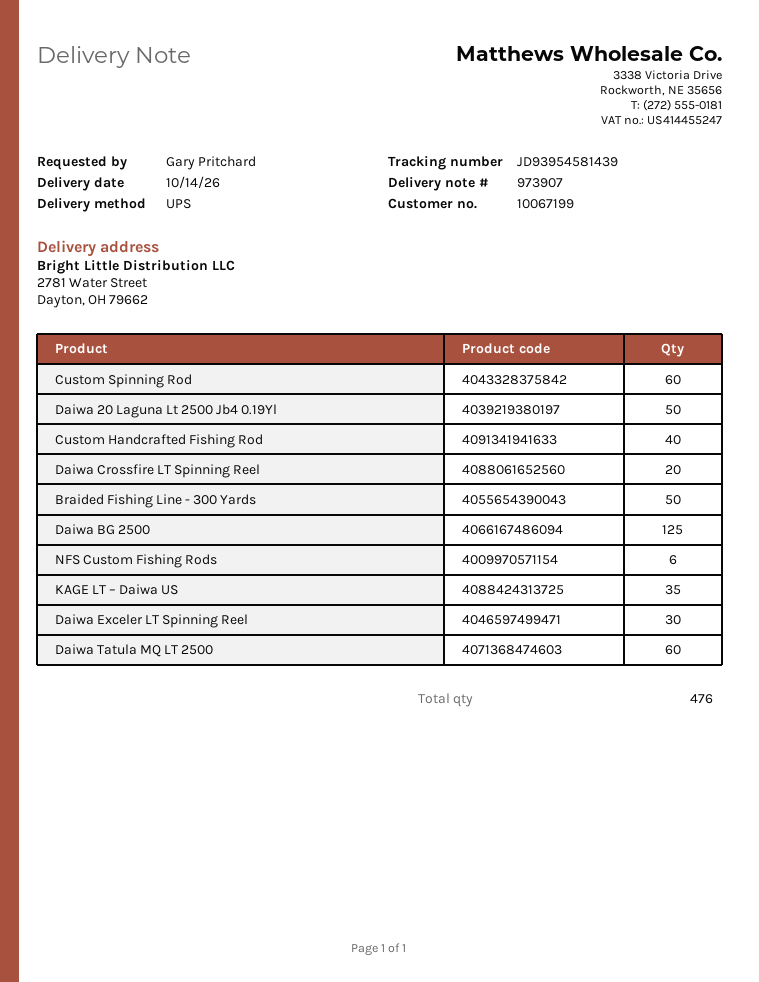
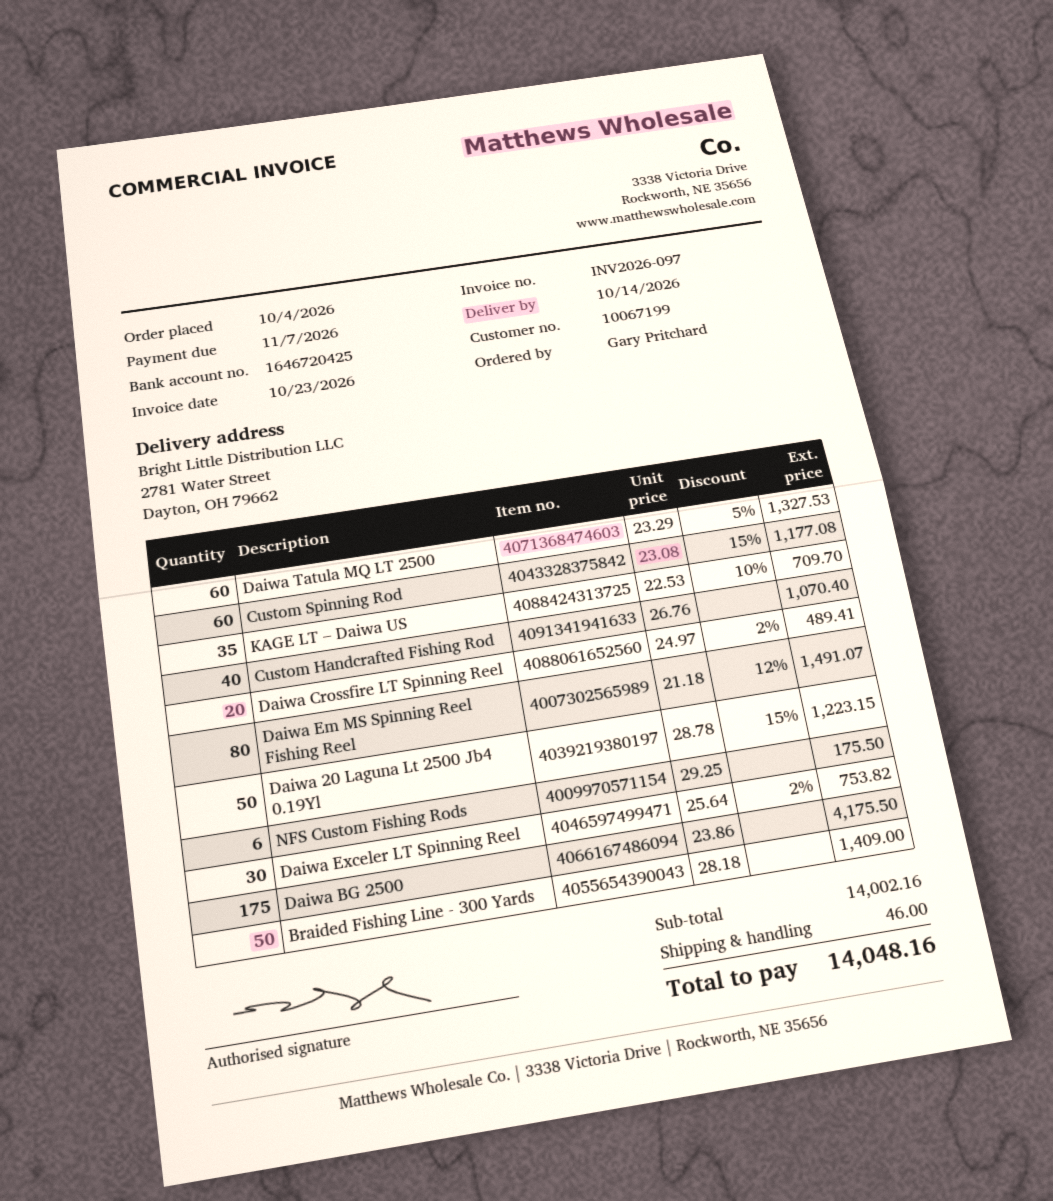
Daiwa BG 2500: 125 -> 175
Daiwa Em MS Spinning Reel Fishing Reel: none -> 80

